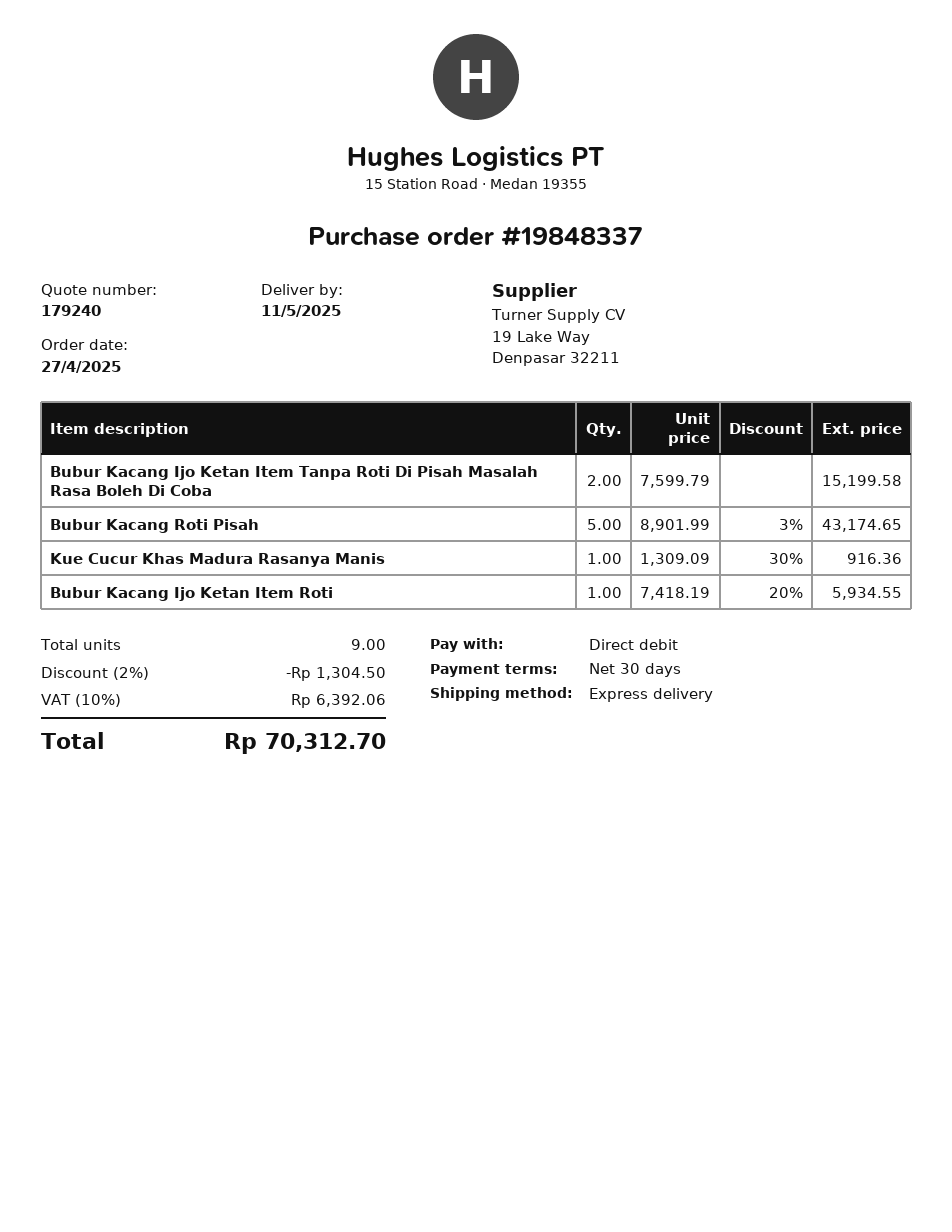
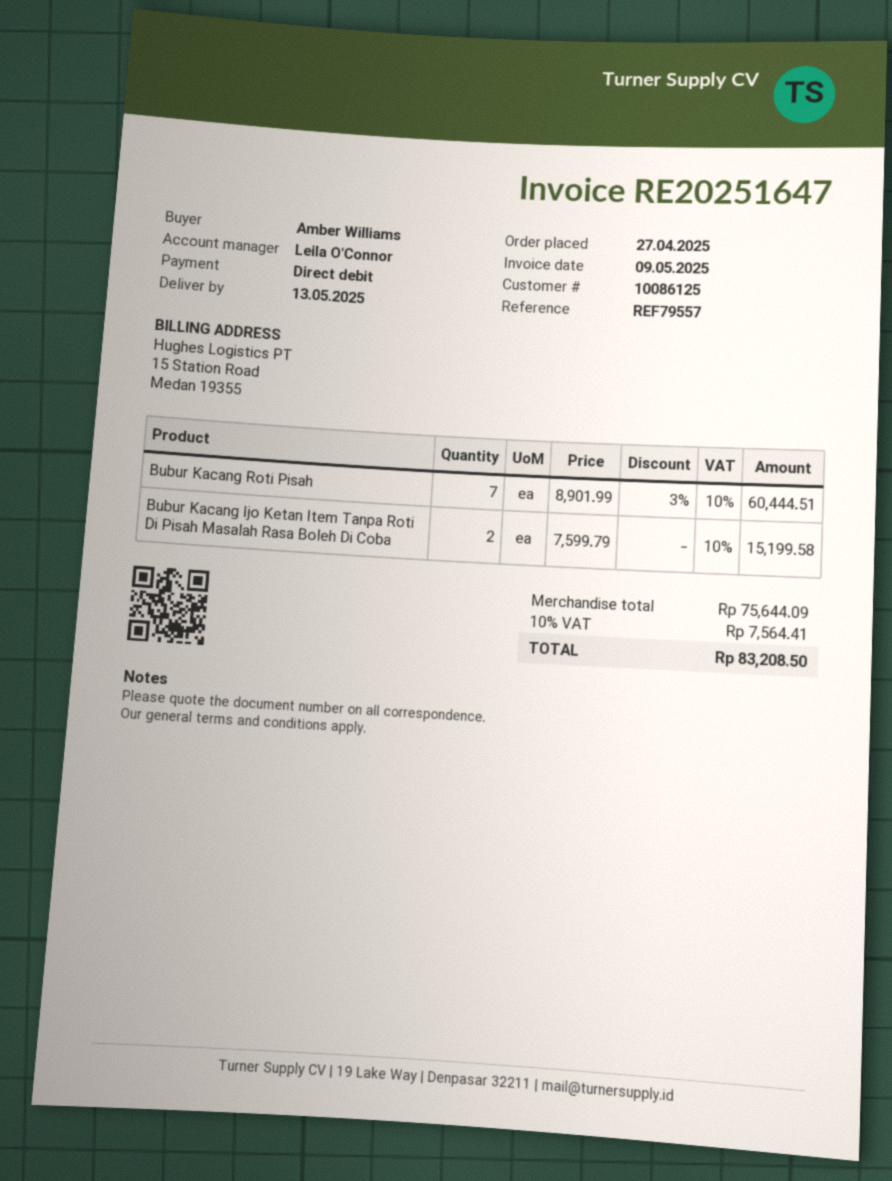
delivery date: 2025-05-11 -> 2025-05-13
Bubur Kacang Roti Pisah: 5 x 8901.99 - 3% = 43174.65 -> 7 x 8901.99 - 3% = 60444.51
Kue Cucur Khas Madura Rasanya Manis: 1 x 1309.09 - 30% = 916.36 -> none
Bubur Kacang Ijo Ketan Item Roti: 1 x 7418.19 - 20% = 5934.55 -> none
discount: 2% = 1304.50 -> none
tax: 10% = 6392.06 -> 10% = 7564.41
total: 70312.70 -> 83208.50

